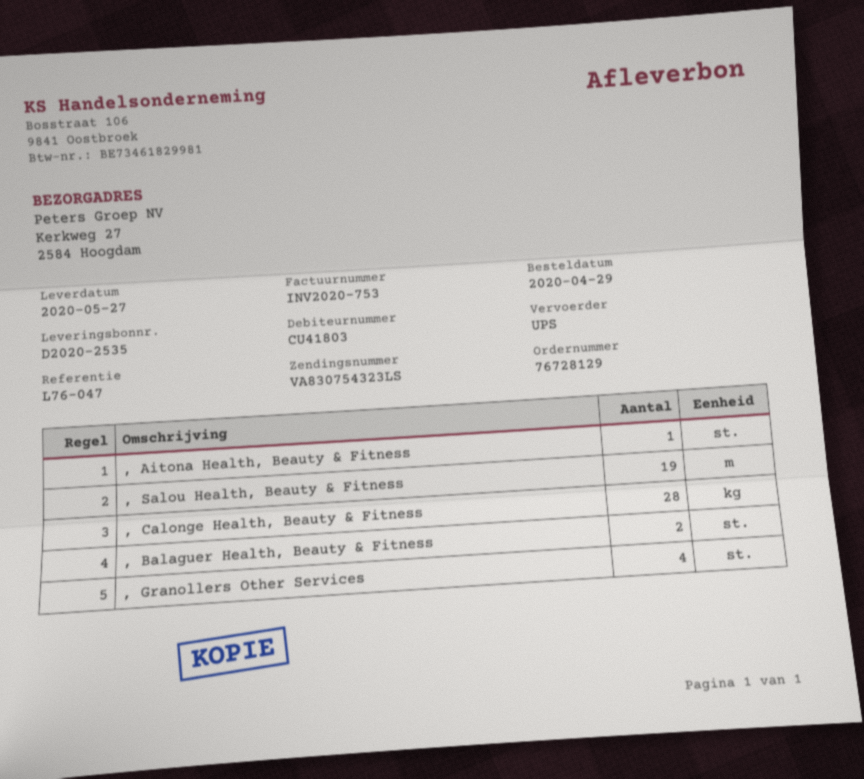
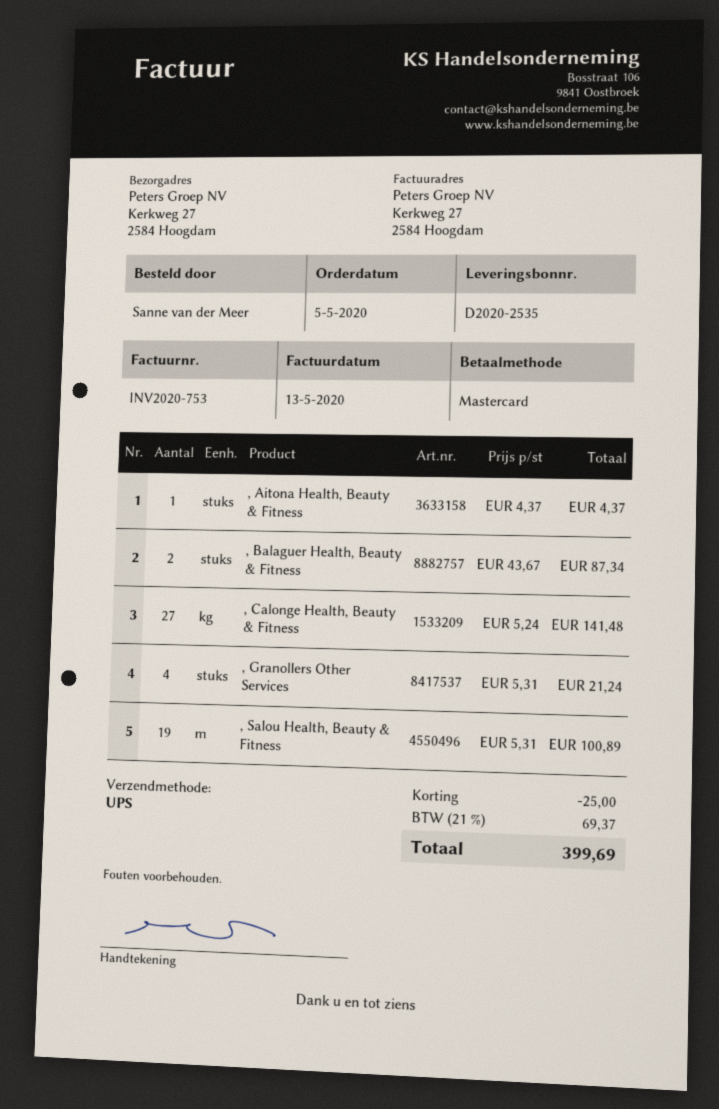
order date: 2020-04-29 -> 2020-05-05
, Calonge Health, Beauty & Fitness: 28 -> 27

